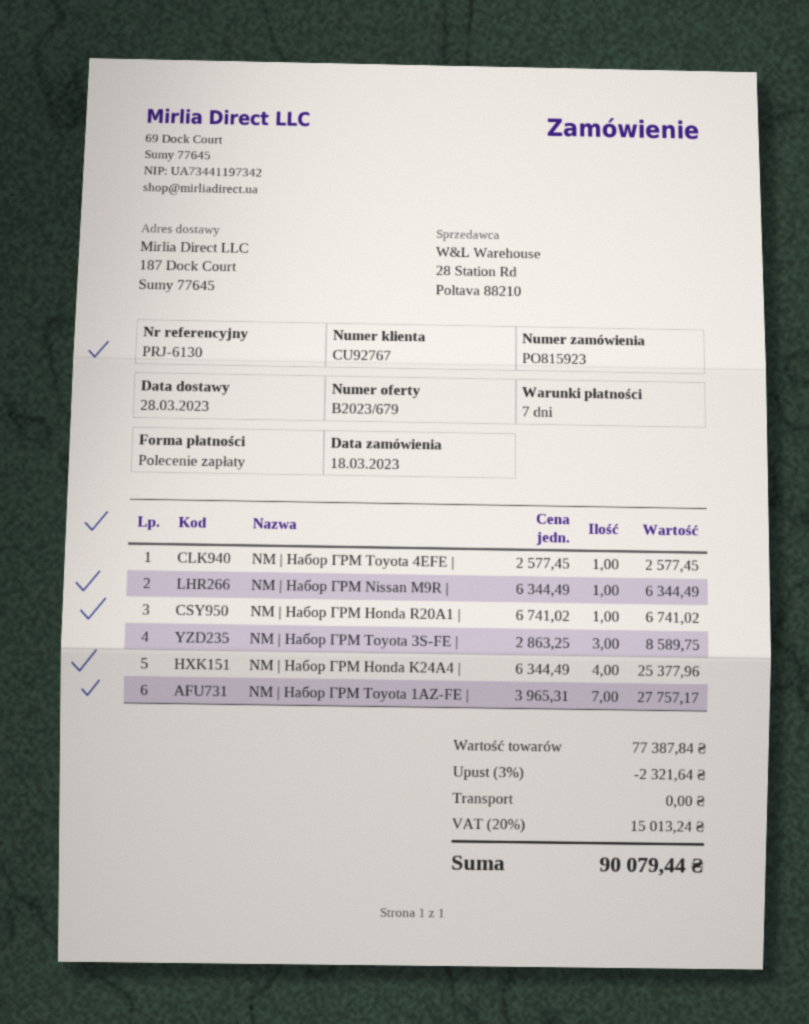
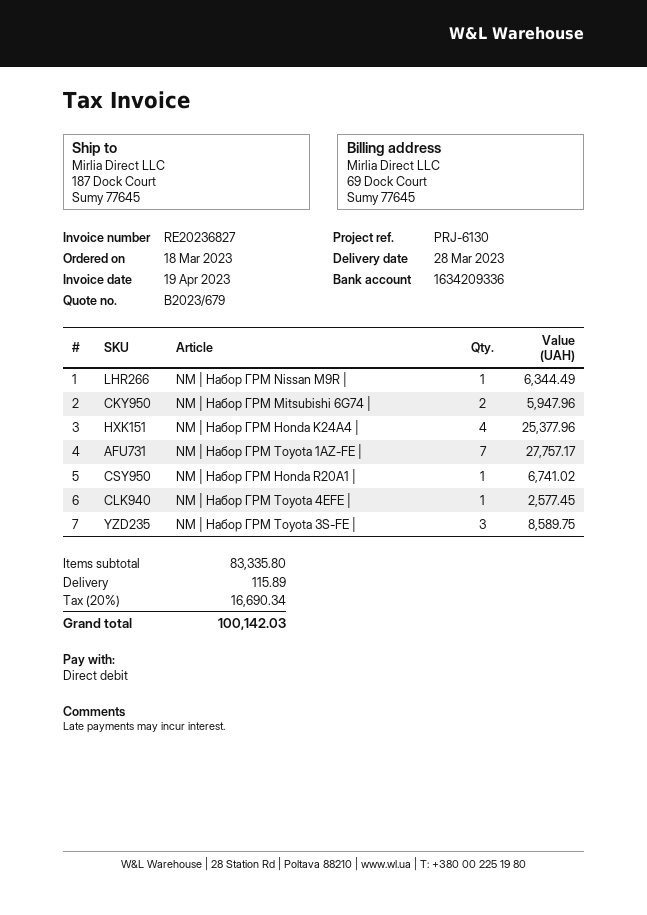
NM | Набор ГРМ Mitsubishi 6G74 |: none -> 2 for 5947.96
subtotal: 77387.84 -> 83335.80
discount: 3% = 2321.64 -> none
shipping: 0.00 -> 115.89
tax: 20% = 15013.24 -> 20% = 16690.34
total: 90079.44 -> 100142.03

